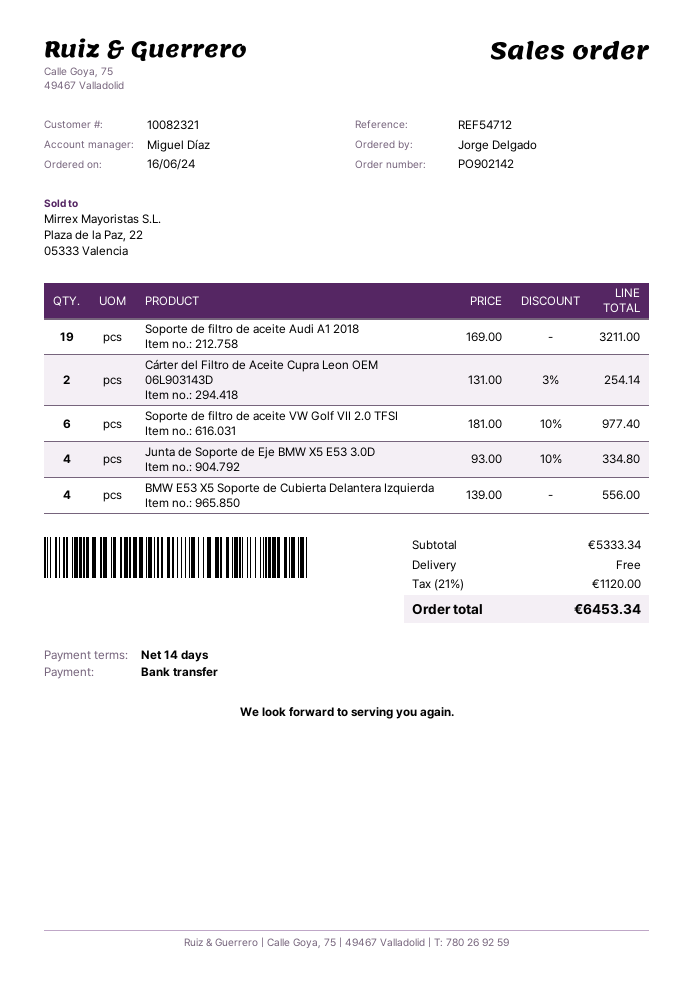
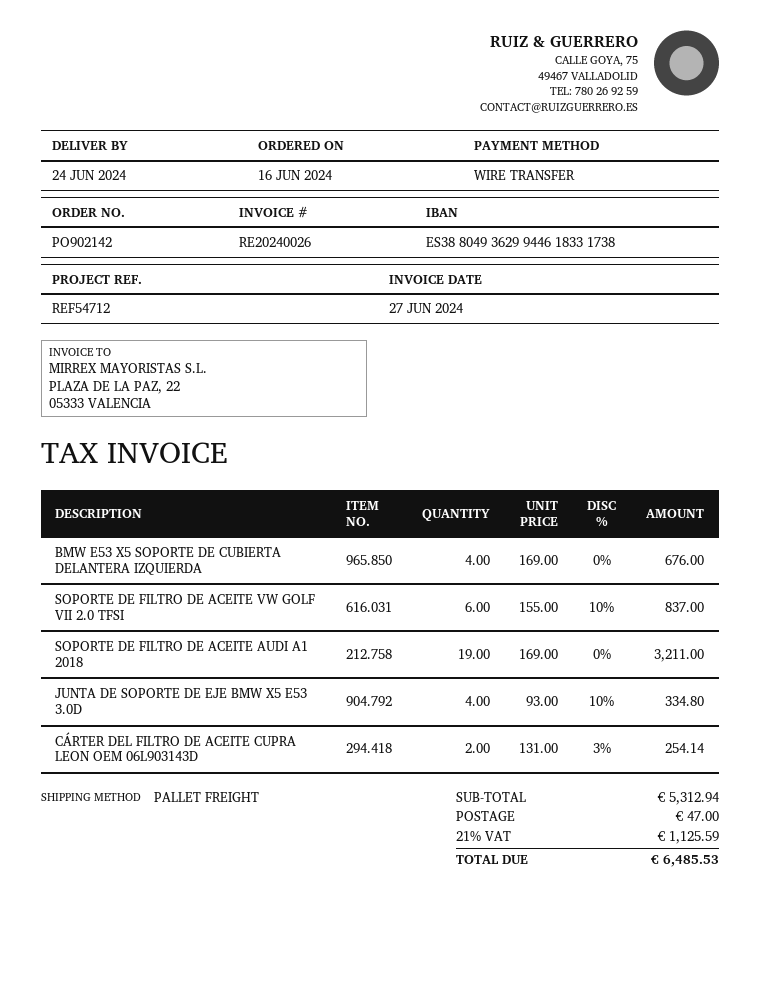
Soporte de filtro de aceite VW Golf VII 2.0 TFSI: 6 x 181.00 - 10% = 977.40 -> 6 x 155.00 - 10% = 837.00
BMW E53 X5 Soporte de Cubierta Delantera Izquierda: 4 x 139.00 = 556.00 -> 4 x 169.00 = 676.00
subtotal: 5333.34 -> 5312.94
shipping: 0.00 -> 47.00
tax: 21% = 1120.00 -> 21% = 1125.59
total: 6453.34 -> 6485.53

